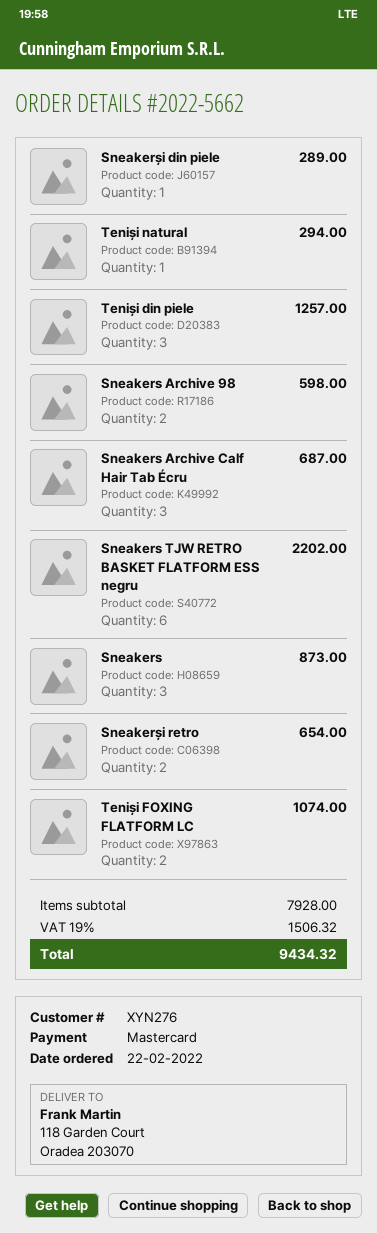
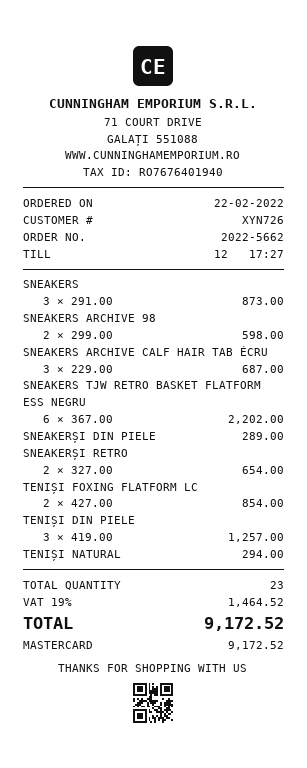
customer number: XYN276 -> XYN726
Teniși FOXING FLATFORM LC: 2 for 1074.00 -> 2 for 854.00
tax: 19% = 1506.32 -> 19% = 1464.52
total: 9434.32 -> 9172.52

